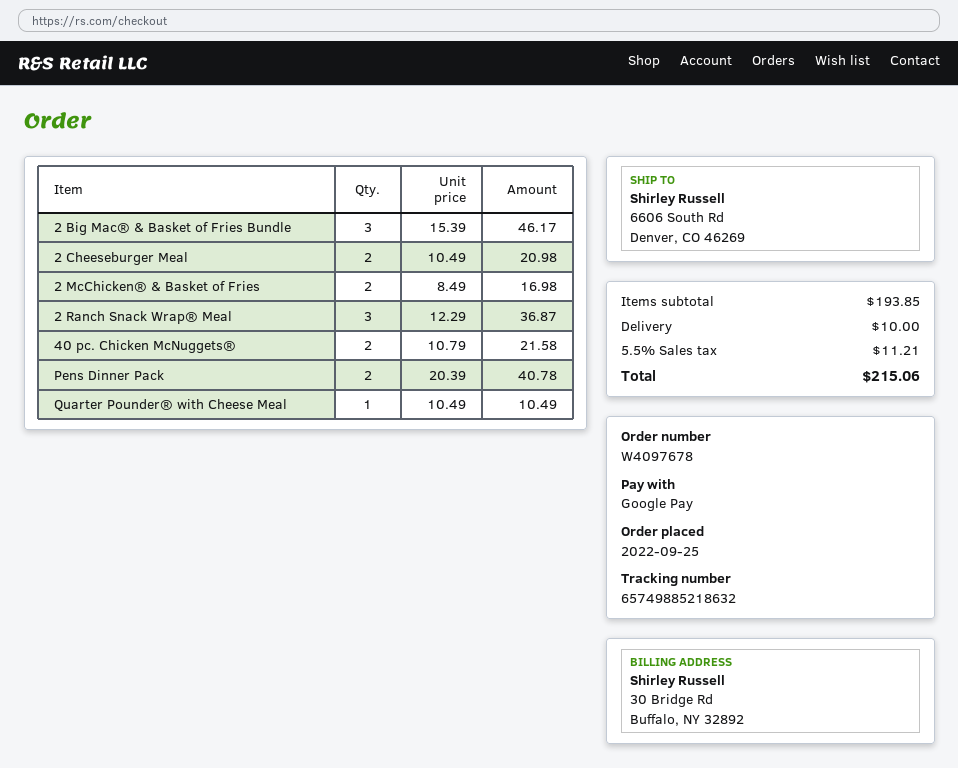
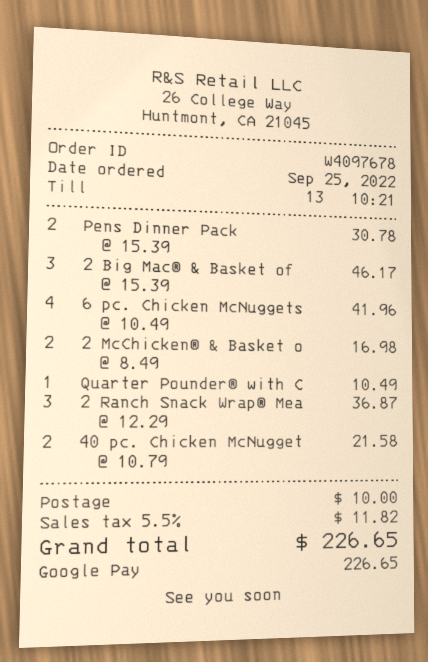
2 Cheeseburger Meal: 2 x 10.49 = 20.98 -> none
Pens Dinner Pack: 2 x 20.39 = 40.78 -> 2 x 15.39 = 30.78
6 pc. Chicken McNuggets: none -> 4 x 10.49 = 41.96
tax: 5.5% = 11.21 -> 5.5% = 11.82
total: 215.06 -> 226.65

